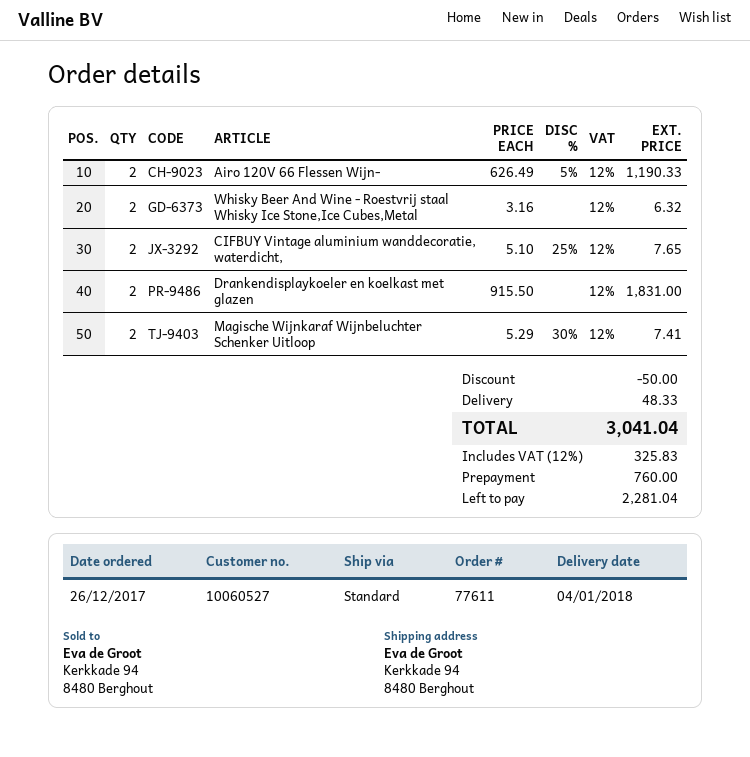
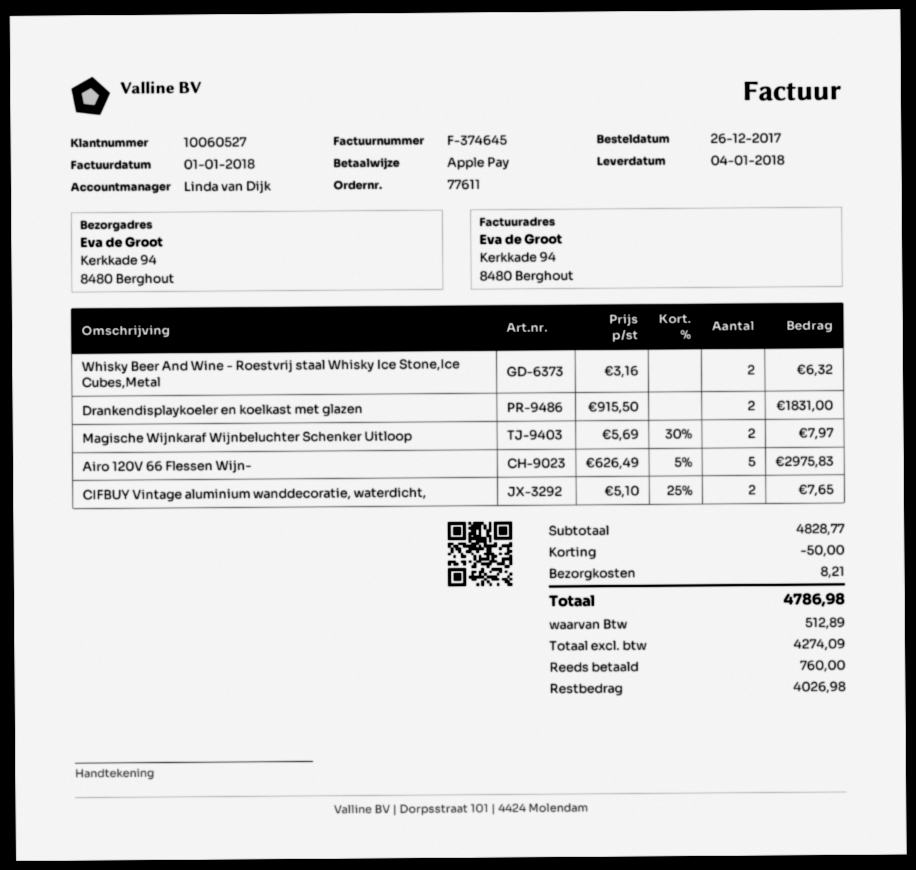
Airo 120V 66 Flessen Wijn-: 2 x 626.49 - 5% = 1190.33 -> 5 x 626.49 - 5% = 2975.83
Magische Wijnkaraf Wijnbeluchter Schenker Uitloop: 2 x 5.29 - 30% = 7.41 -> 2 x 5.69 - 30% = 7.97
shipping: 48.33 -> 8.21
tax: 325.83 -> 512.89
total: 3041.04 -> 4786.98
balance: 2281.04 -> 4026.98

